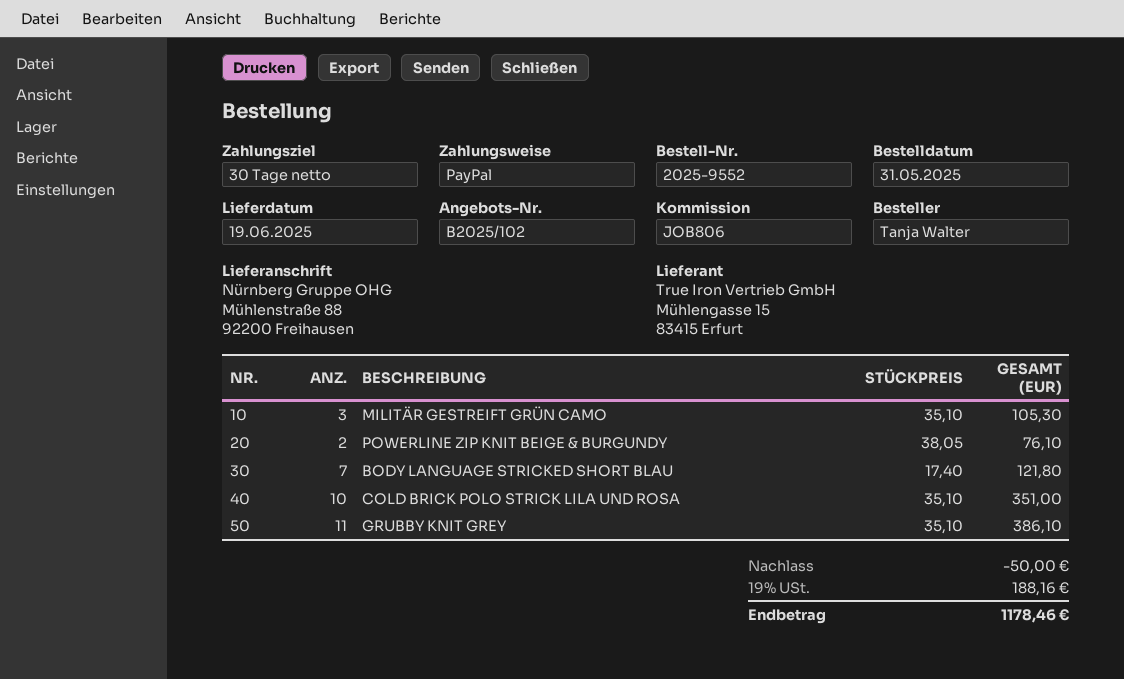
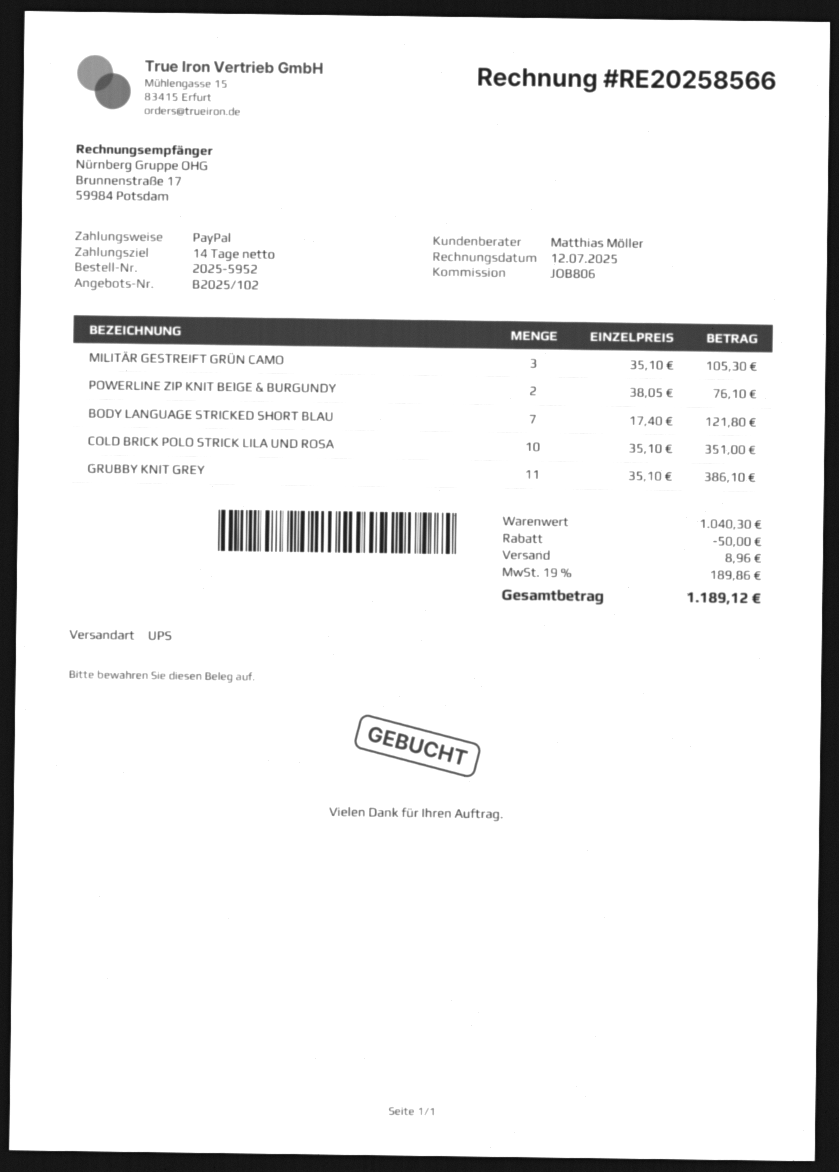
order number: 2025-9552 -> 2025-5952
payment terms: 30 days -> 14 days
shipping: none -> 8.96
tax: 19% = 188.16 -> 19% = 189.86
total: 1178.46 -> 1189.12

